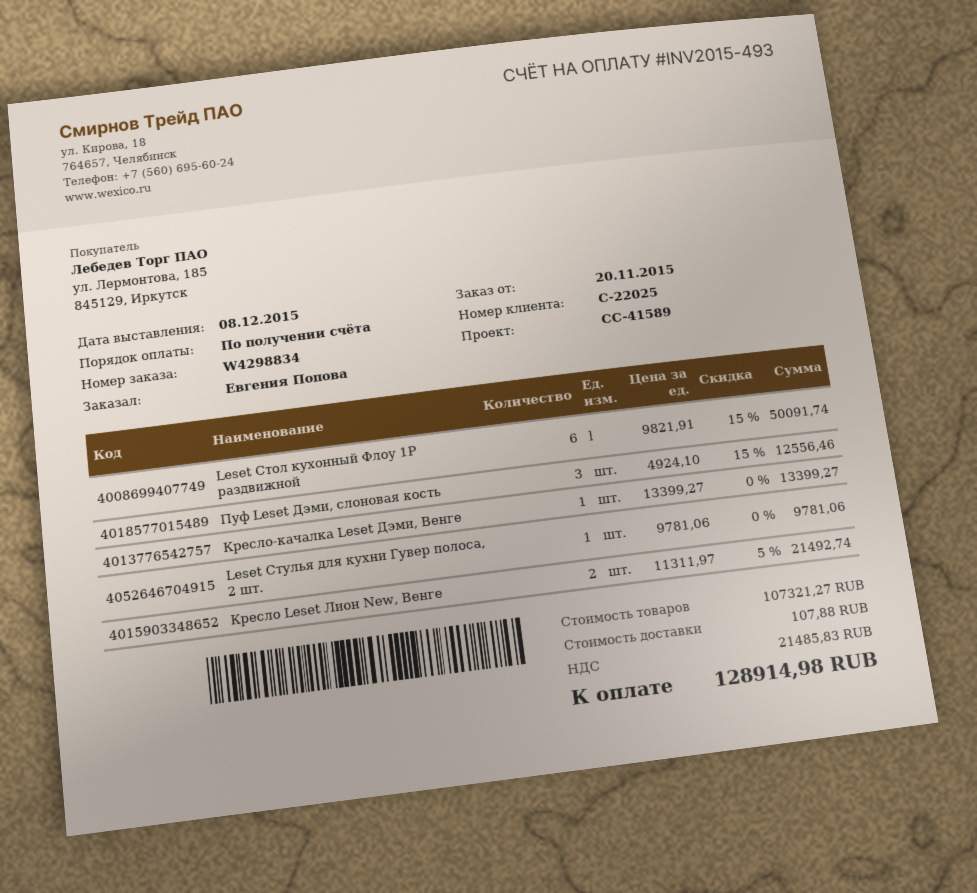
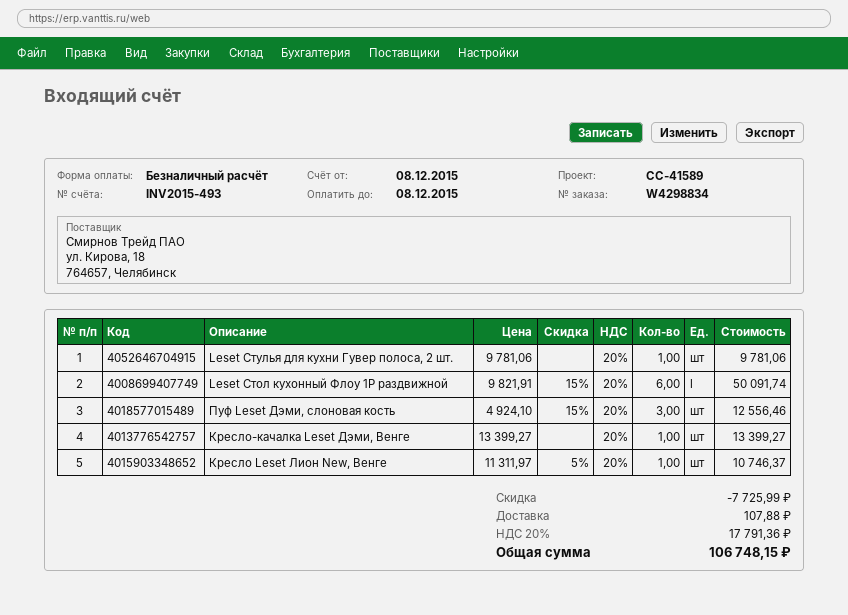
Кресло Leset Лион New, Венге: 2 x 11311.97 - 5% = 21492.74 -> 1 x 11311.97 - 5% = 10746.37
discount: none -> 7725.99
tax: 21485.83 -> 17791.36
total: 128914.98 -> 106748.15

